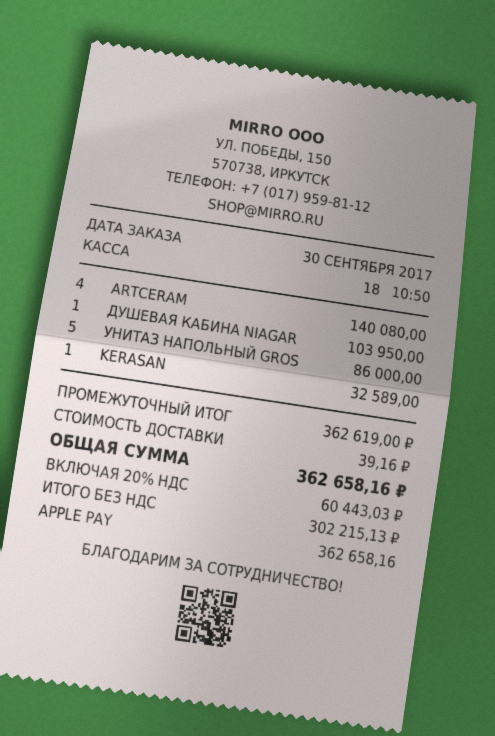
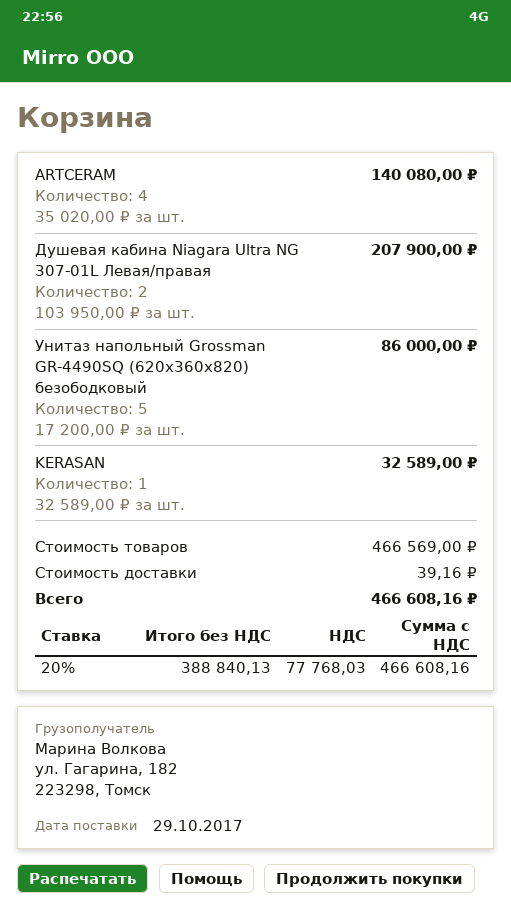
ДУШЕВАЯ КАБИНА NIAGAR: 1 for 103950.00 -> 2 for 207900.00
subtotal: 362619.00 -> 466569.00
net: 302215.13 -> 388840.13
tax: 20% = 60443.03 -> 20% = 77768.03
total: 362658.16 -> 466608.16

